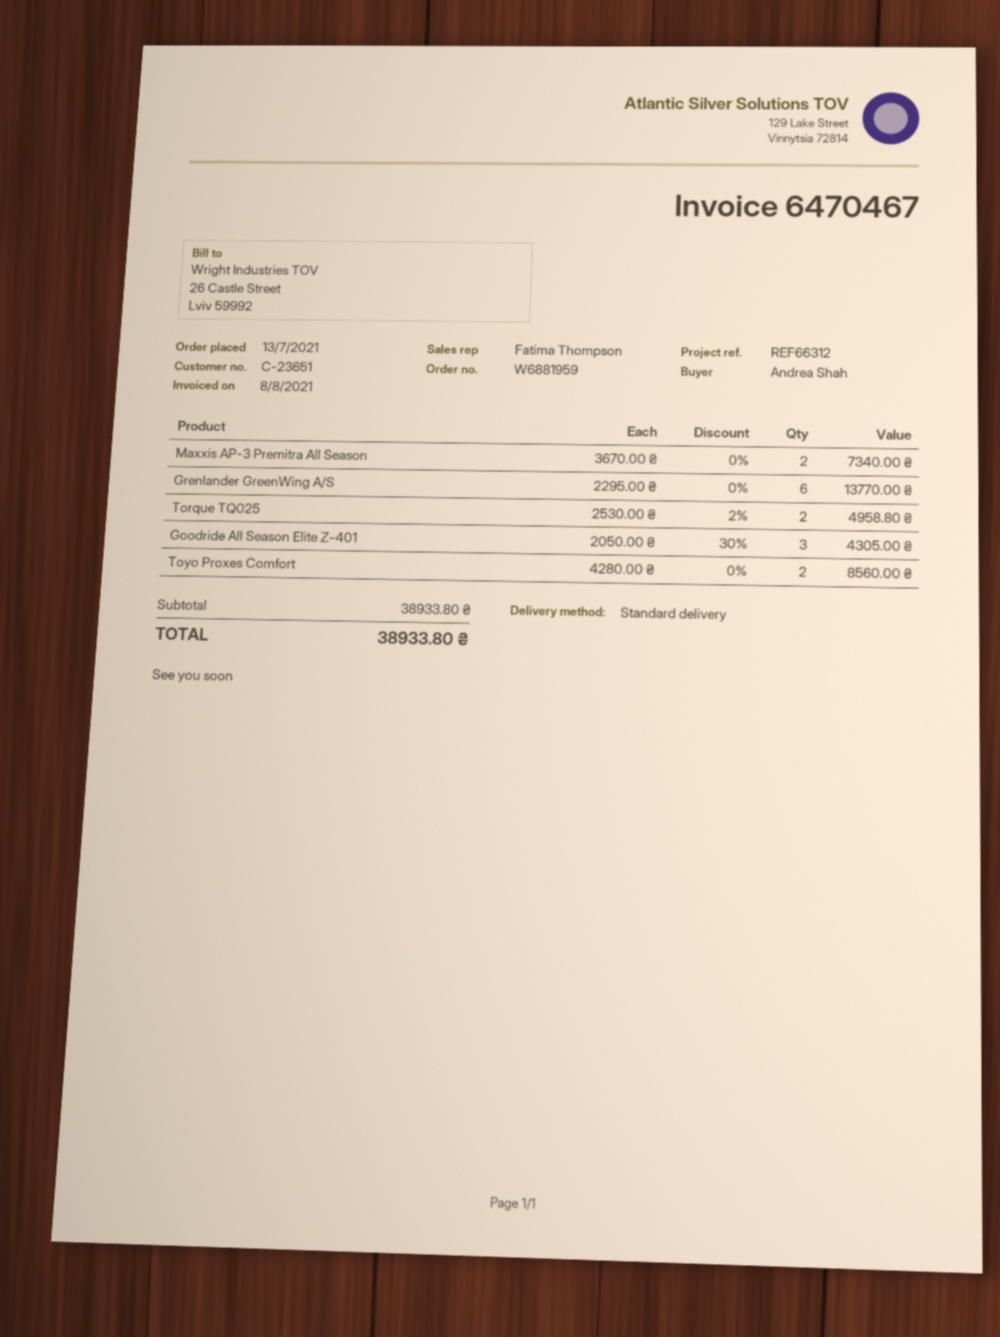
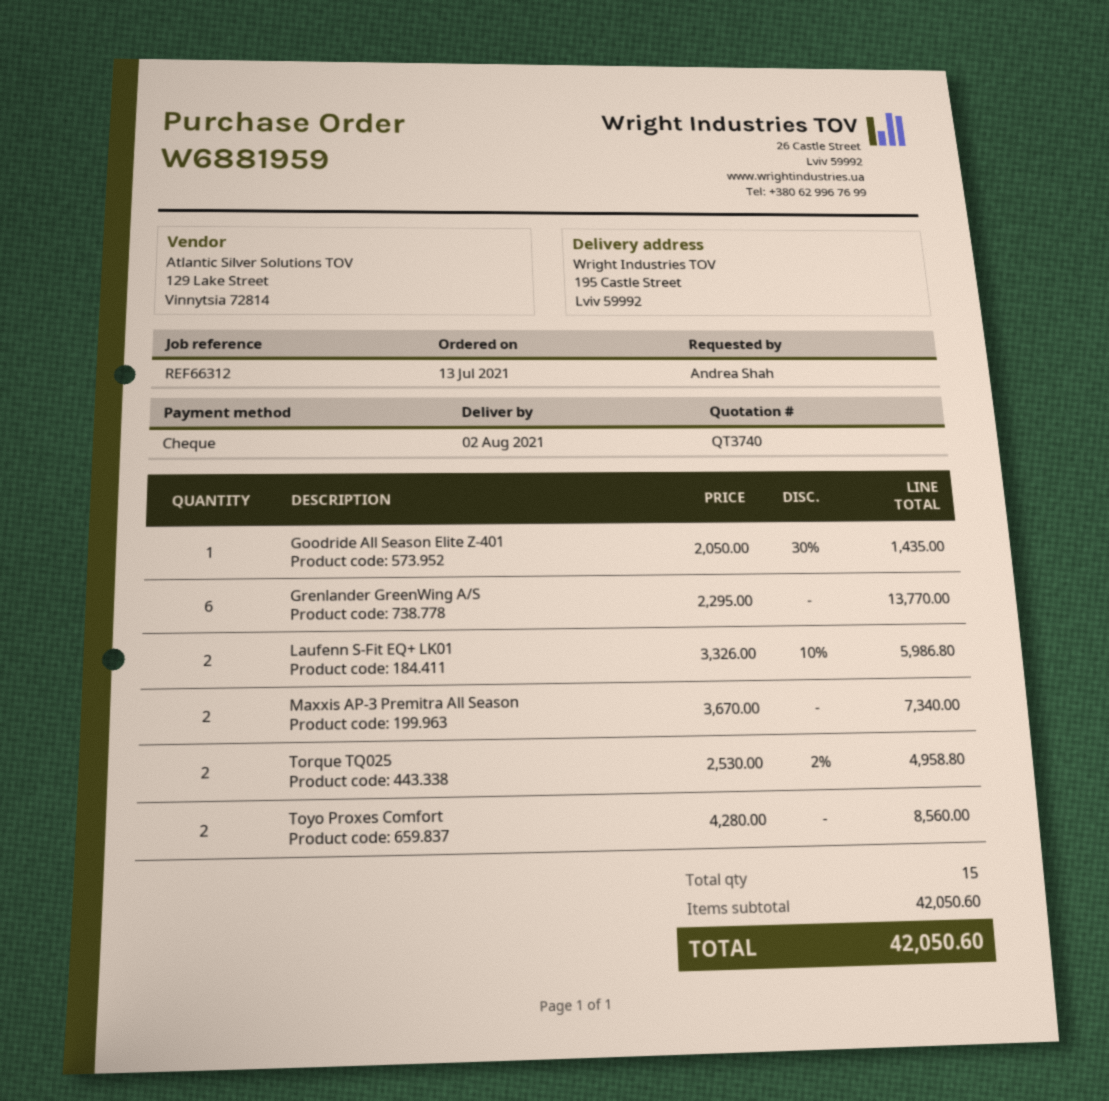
Goodride All Season Elite Z-401: 3 x 2050.00 - 30% = 4305.00 -> 1 x 2050.00 - 30% = 1435.00
Laufenn S-Fit EQ+ LK01: none -> 2 x 3326.00 - 10% = 5986.80
subtotal: 38933.80 -> 42050.60
total: 38933.80 -> 42050.60

